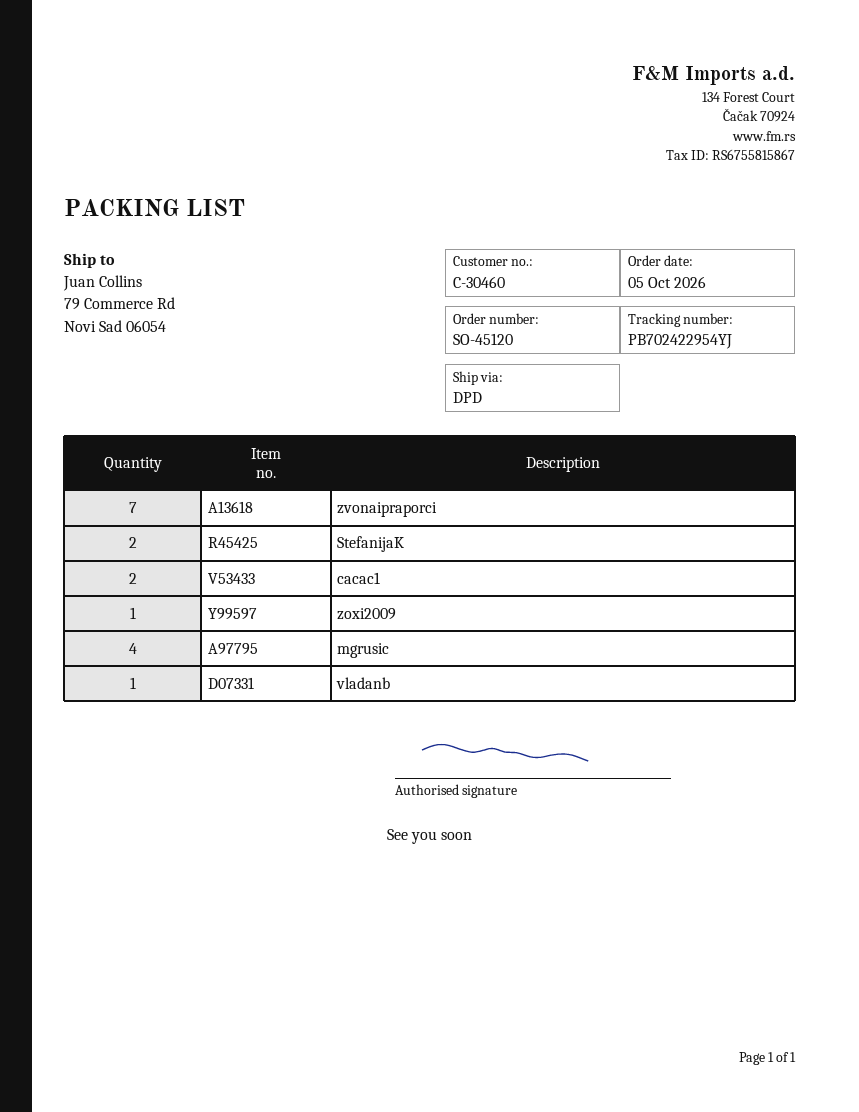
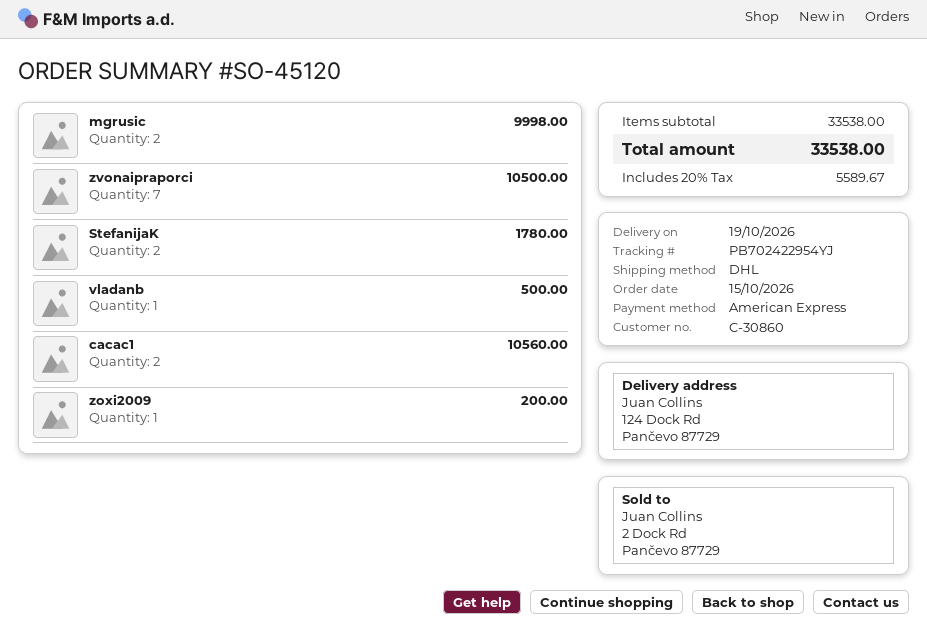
order date: 2026-10-05 -> 2026-10-15
customer number: C-30460 -> C-30860
shipping method: DPD -> DHL
ship to: 79 Commerce Rd, Novi Sad 06054 -> 124 Dock Rd, Pančevo 87729
mgrusic: 4 -> 2

